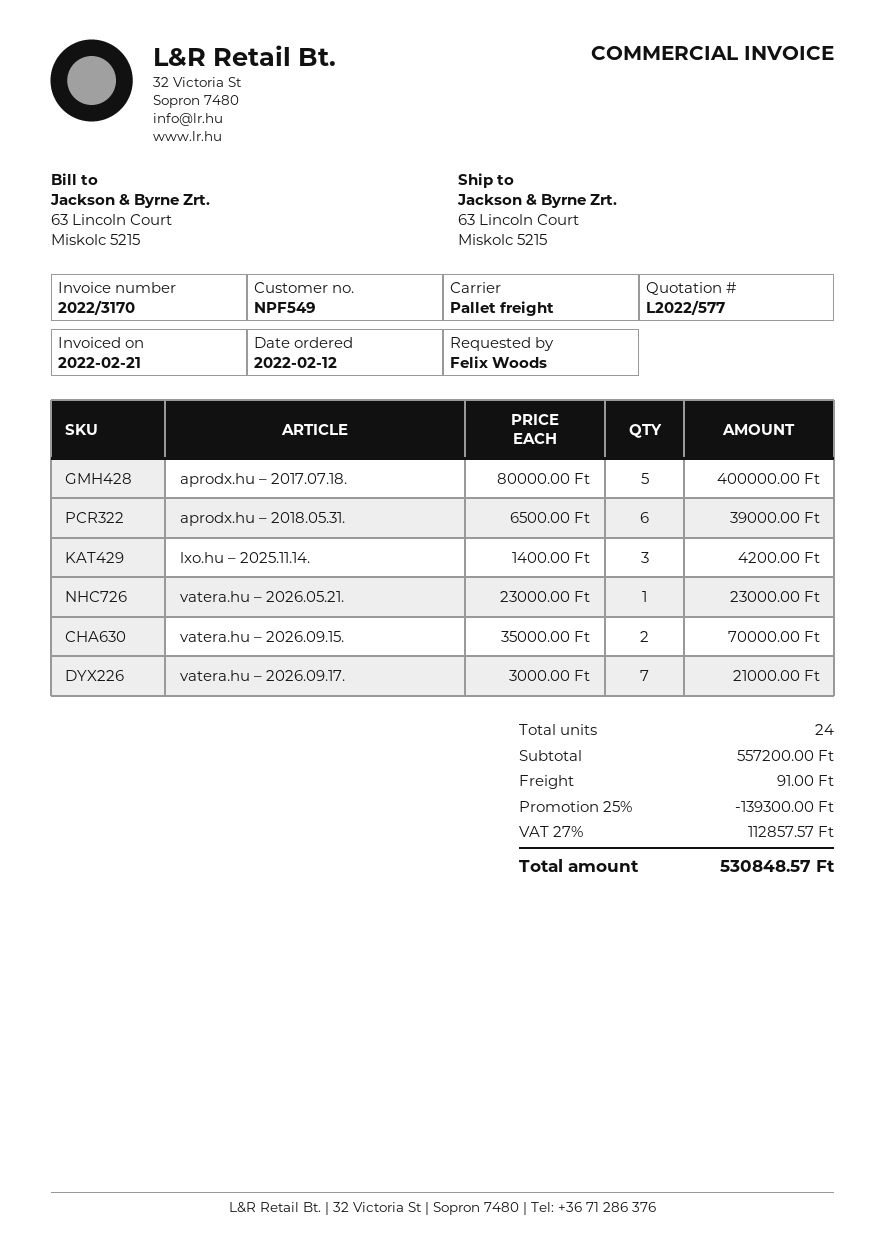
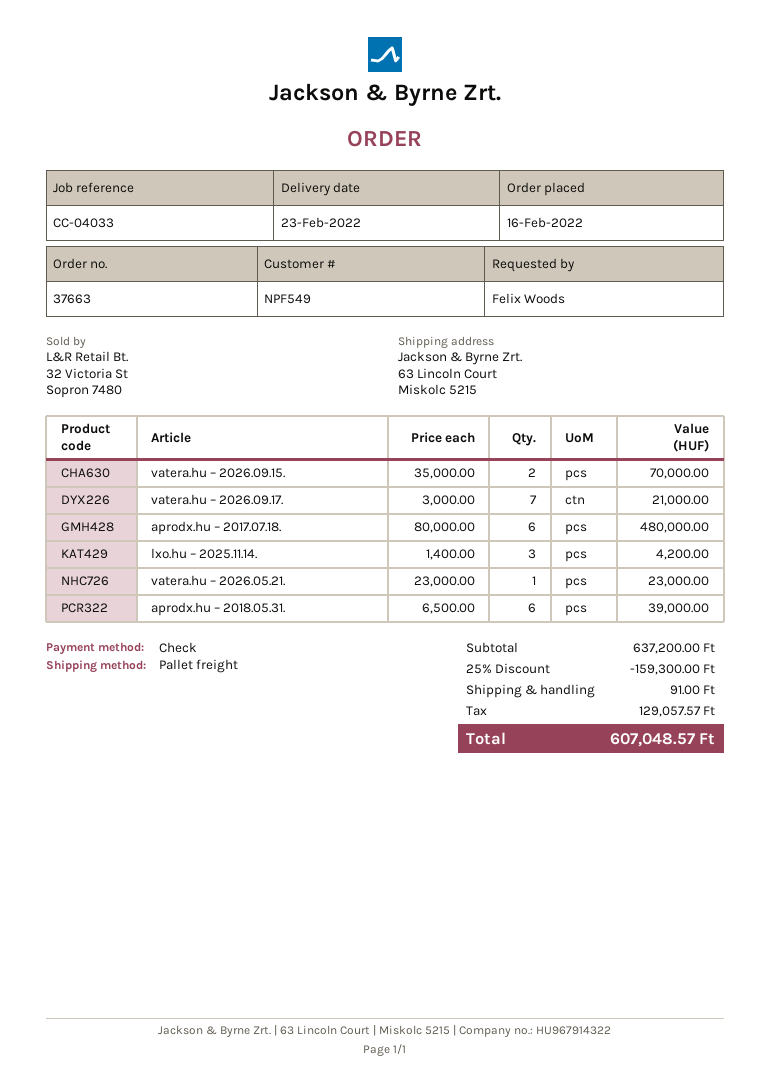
order date: 2022-02-12 -> 2022-02-16
aprodx.hu – 2017.07.18.: 5 x 80000.00 = 400000.00 -> 6 x 80000.00 = 480000.00
subtotal: 557200.00 -> 637200.00
discount: 25% = 139300.00 -> 25% = 159300.00
tax: 112857.57 -> 129057.57
total: 530848.57 -> 607048.57

